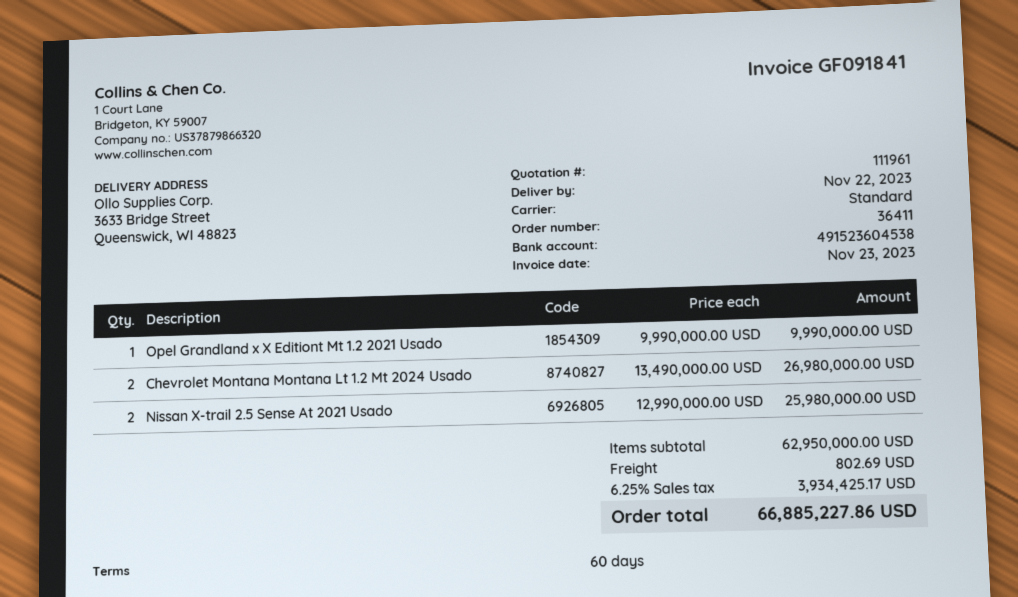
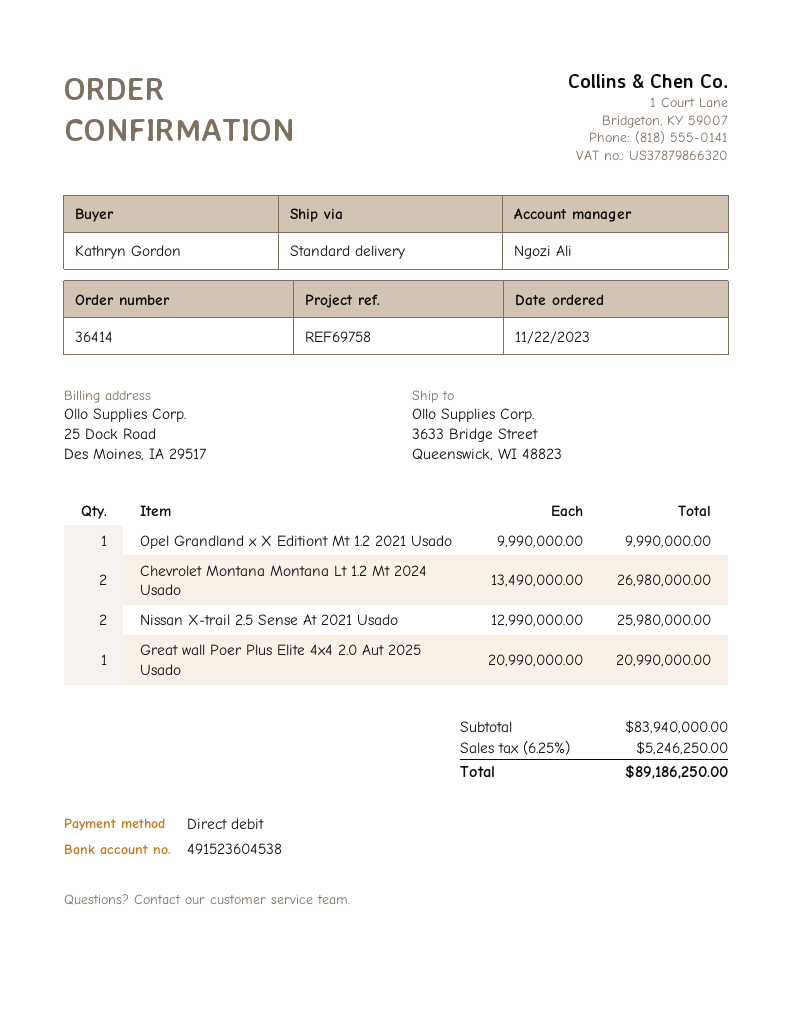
order number: 36411 -> 36414
Great wall Poer Plus Elite 4x4 2.0 Aut 2025 Usado: none -> 1 x 20990000.00 = 20990000.00
subtotal: 62950000.00 -> 83940000.00
shipping: 802.69 -> none
tax: 6.25% = 3934425.17 -> 6.25% = 5246250.00
total: 66885227.86 -> 89186250.00

